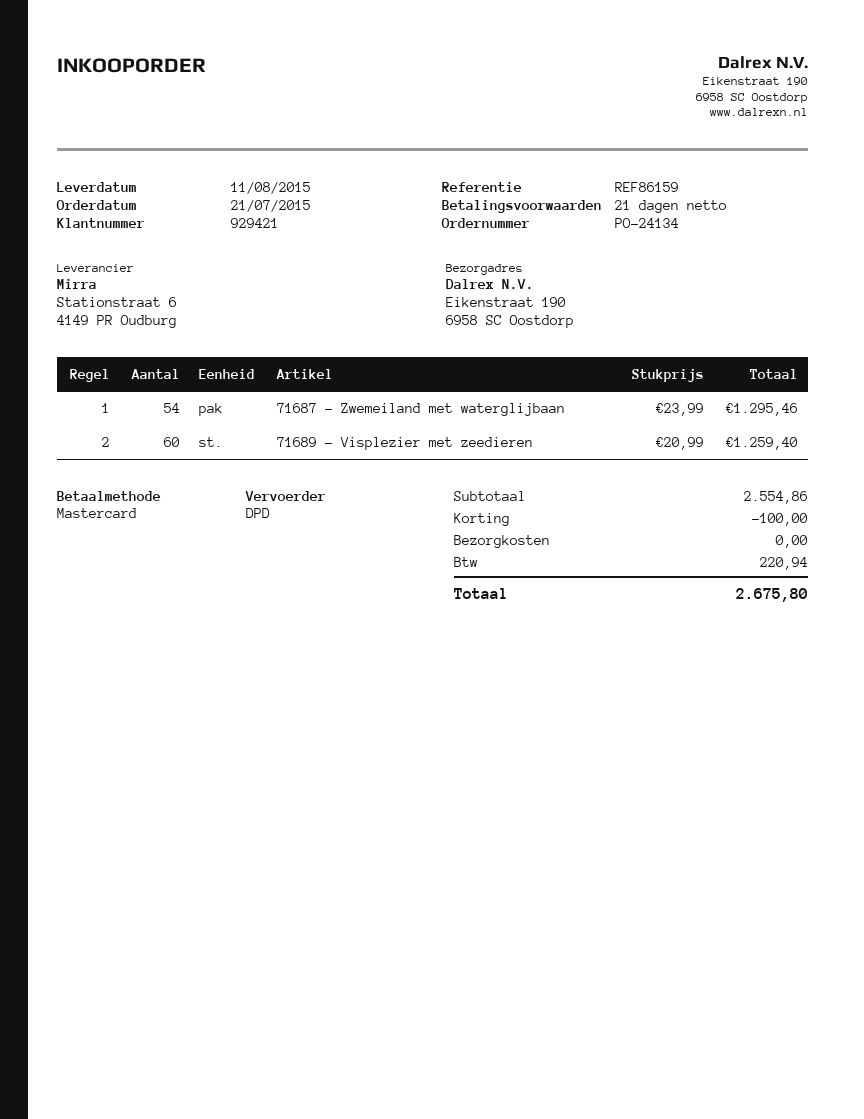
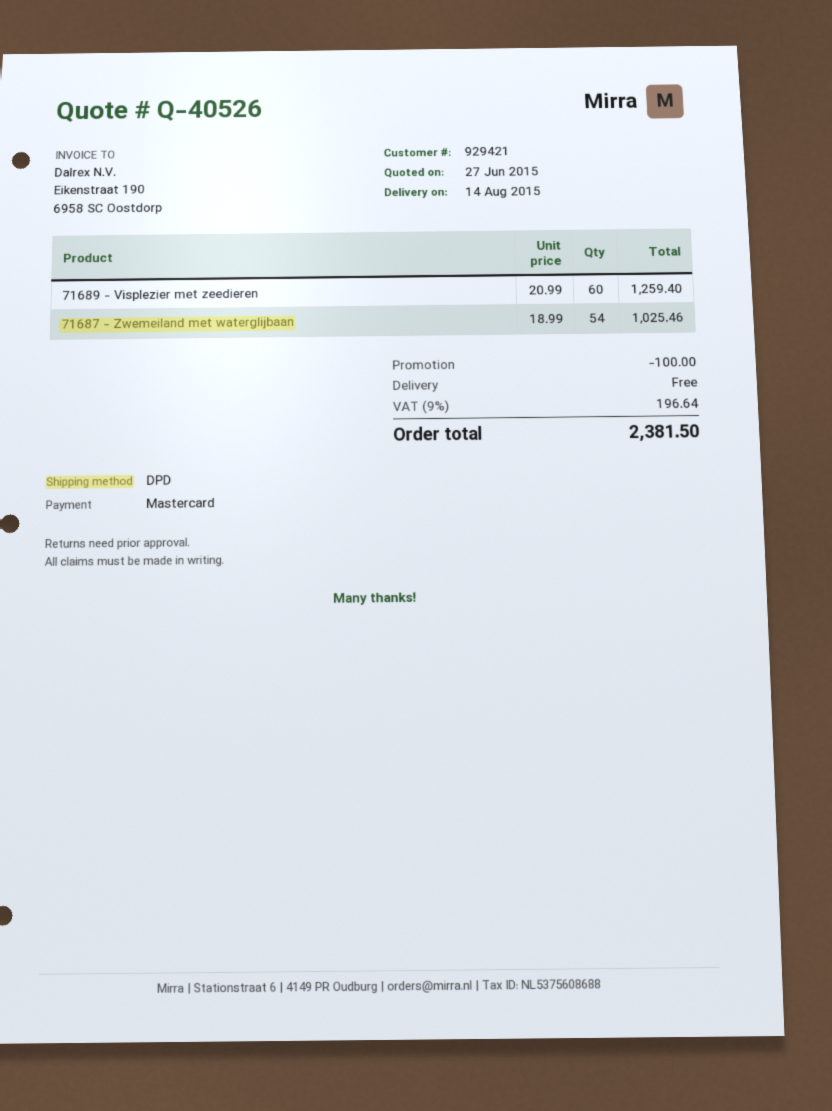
delivery date: 2015-08-11 -> 2015-08-14
71687 - Zwemeiland met waterglijbaan: 54 x 23.99 = 1295.46 -> 54 x 18.99 = 1025.46
tax: 220.94 -> 196.64
total: 2675.80 -> 2381.50

